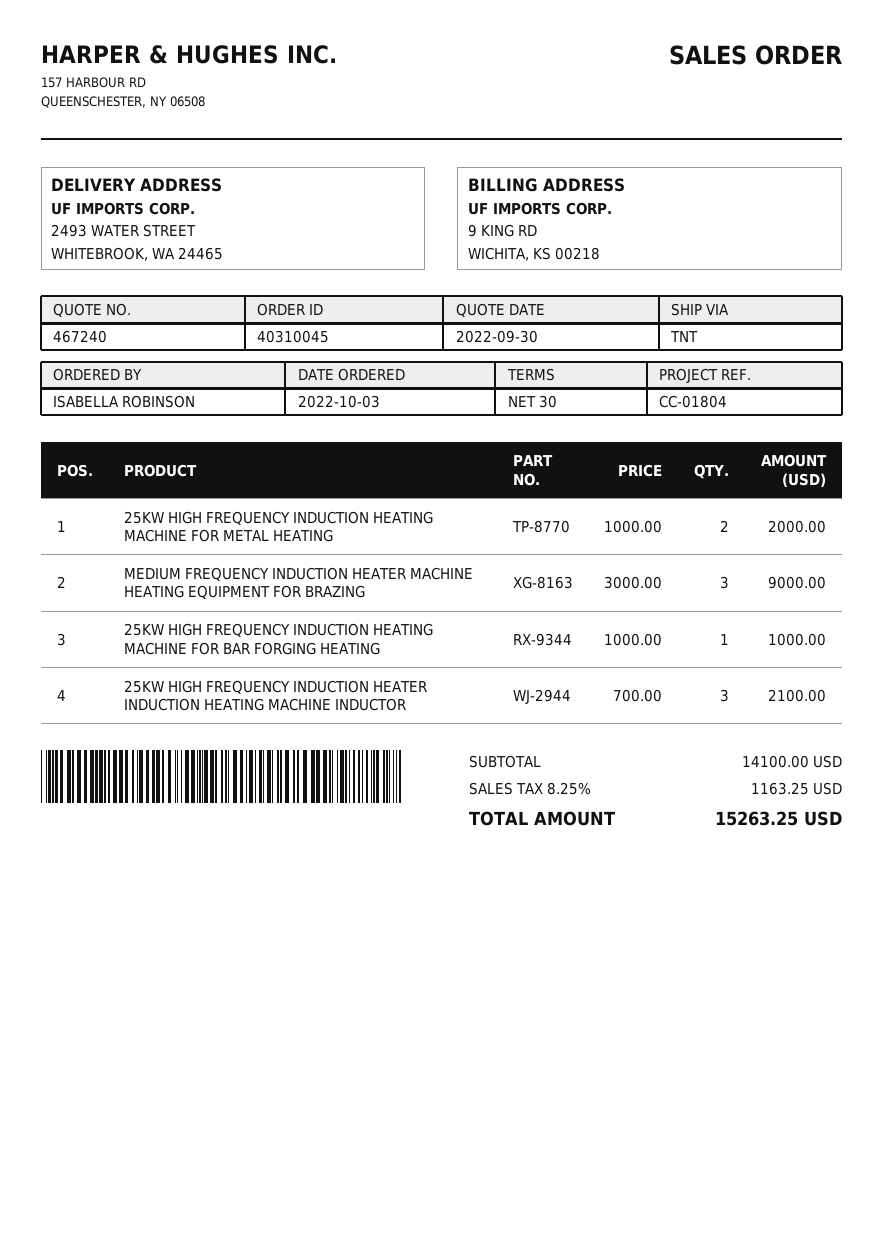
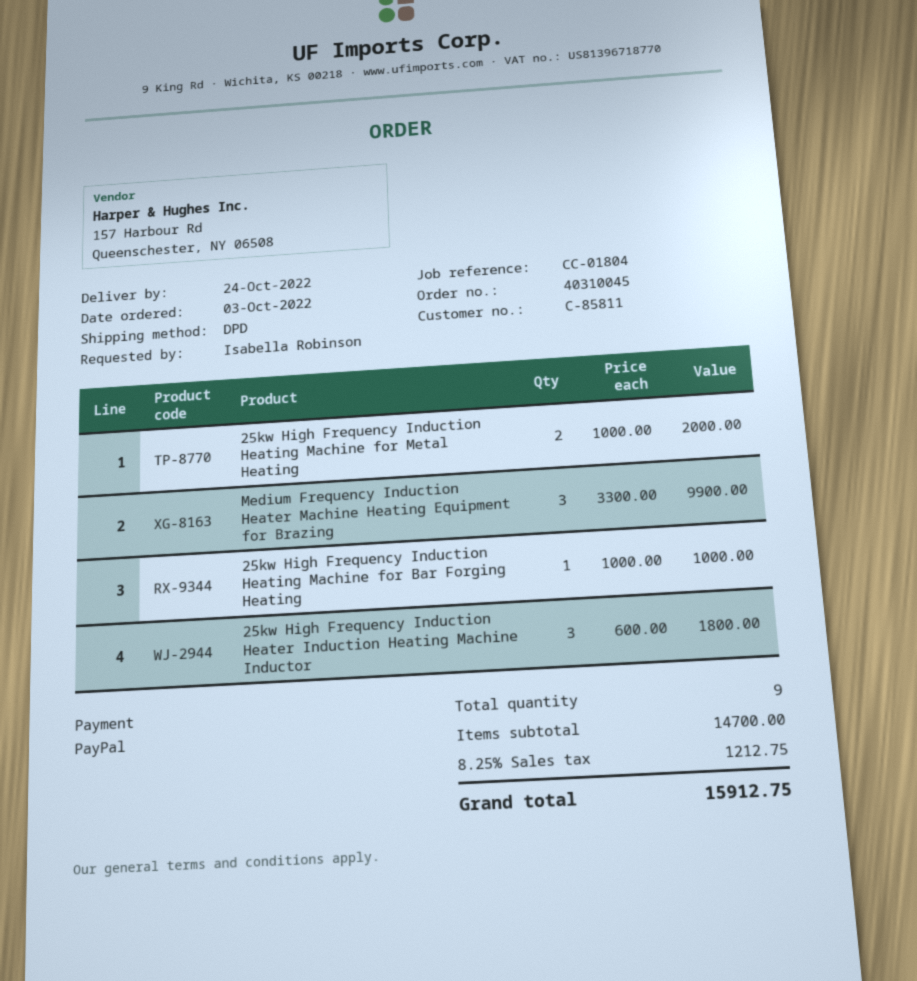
shipping method: TNT -> DPD
MEDIUM FREQUENCY INDUCTION HEATER MACHINE HEATING EQUIPMENT FOR BRAZING: 3 x 3000.00 = 9000.00 -> 3 x 3300.00 = 9900.00
25KW HIGH FREQUENCY INDUCTION HEATER INDUCTION HEATING MACHINE INDUCTOR: 3 x 700.00 = 2100.00 -> 3 x 600.00 = 1800.00
subtotal: 14100.00 -> 14700.00
tax: 8.25% = 1163.25 -> 8.25% = 1212.75
total: 15263.25 -> 15912.75

